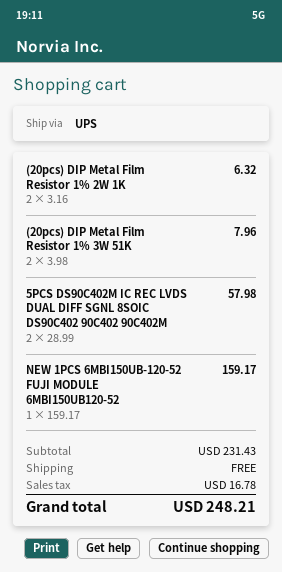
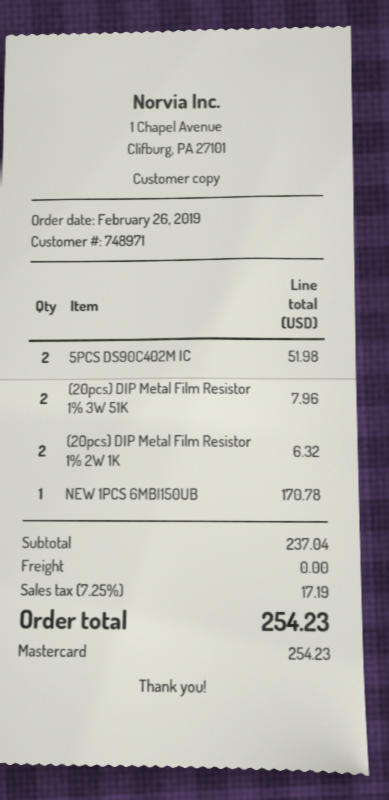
5PCS DS90C402M IC REC LVDS DUAL DIFF SGNL 8SOIC DS90C402 90C402 90C402M: 2 for 57.98 -> 2 for 51.98
NEW 1PCS 6MBI150UB-120-52 FUJI MODULE 6MBI150UB120-52: 1 for 159.17 -> 1 for 170.78
subtotal: 231.43 -> 237.04
tax: 16.78 -> 17.19
total: 248.21 -> 254.23

